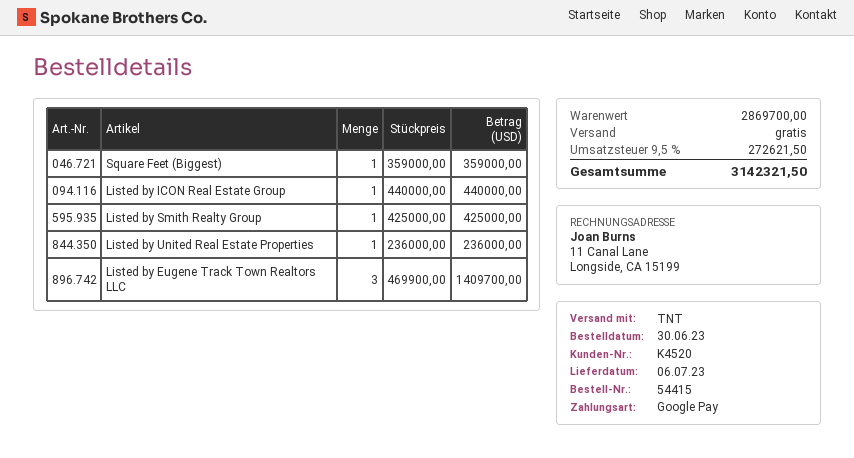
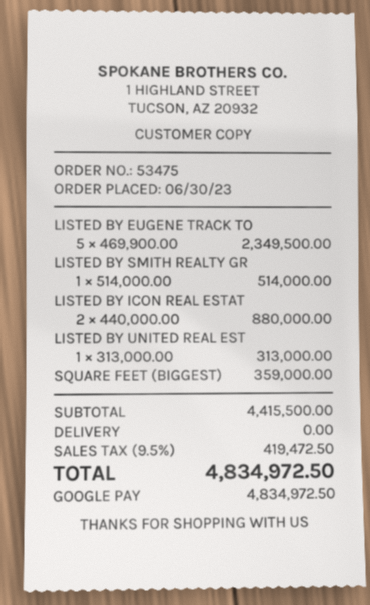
order number: 54415 -> 53475
Listed by ICON Real Estate Group: 1 x 440000.00 = 440000.00 -> 2 x 440000.00 = 880000.00
Listed by Smith Realty Group: 1 x 425000.00 = 425000.00 -> 1 x 514000.00 = 514000.00
Listed by United Real Estate Properties: 1 x 236000.00 = 236000.00 -> 1 x 313000.00 = 313000.00
Listed by Eugene Track Town Realtors LLC: 3 x 469900.00 = 1409700.00 -> 5 x 469900.00 = 2349500.00
subtotal: 2869700.00 -> 4415500.00
tax: 9.5% = 272621.50 -> 9.5% = 419472.50
total: 3142321.50 -> 4834972.50

